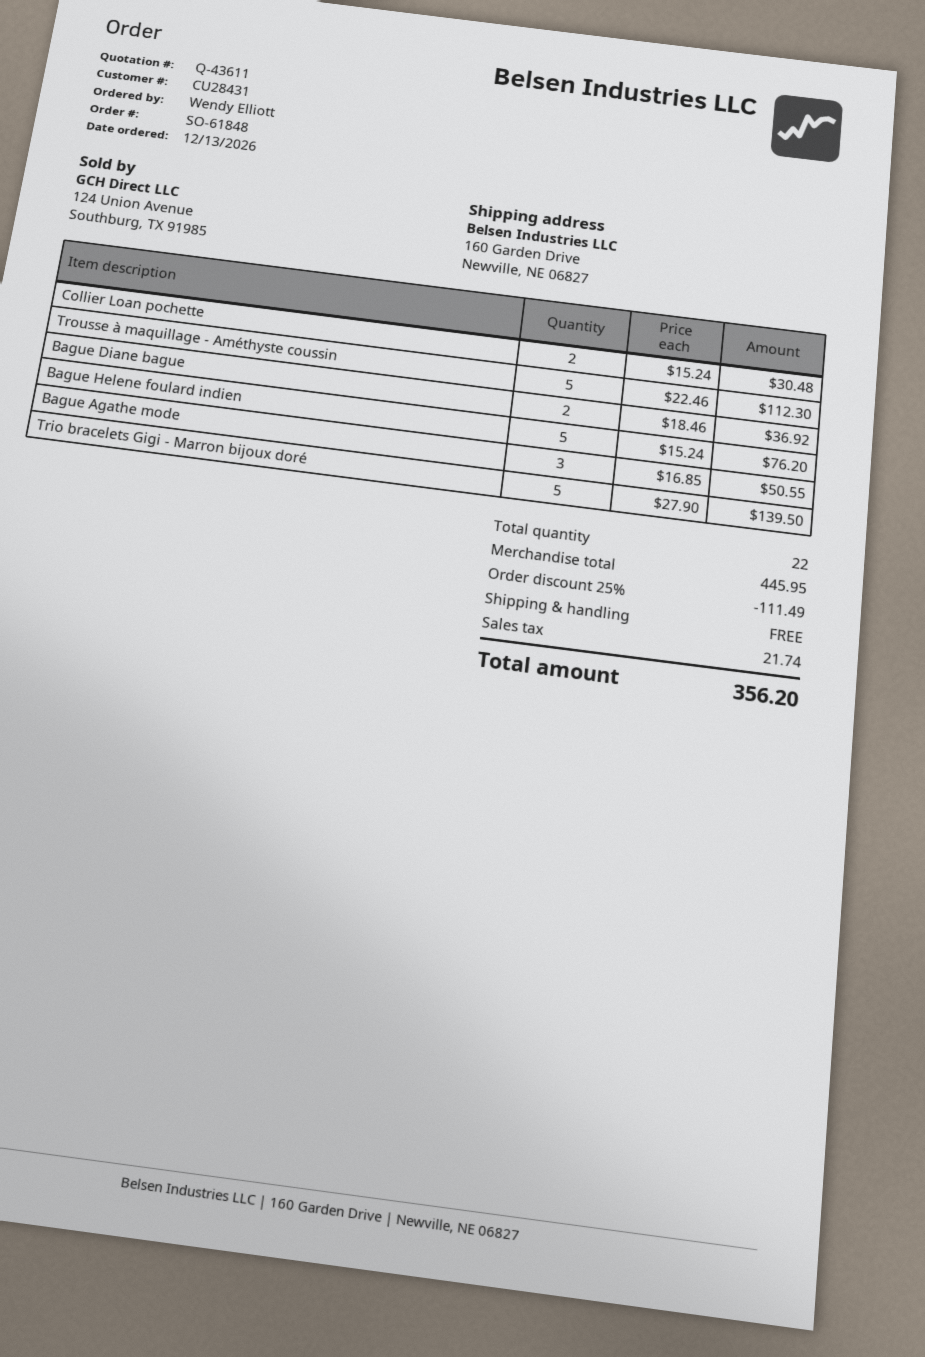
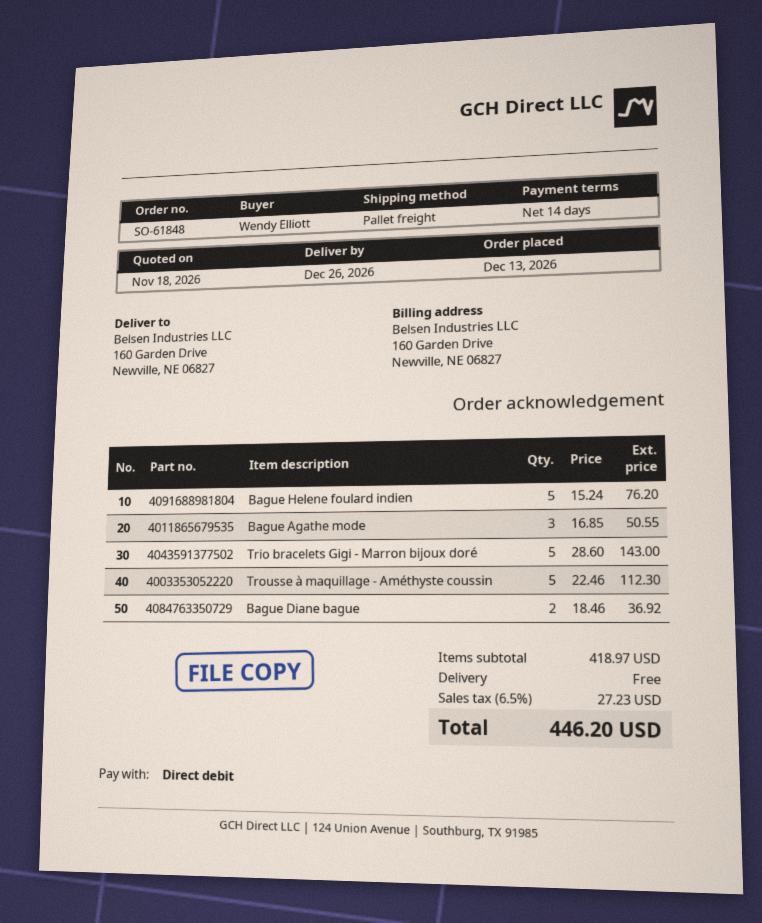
Collier Loan pochette: 2 x 15.24 = 30.48 -> none
Trio bracelets Gigi - Marron bijoux doré: 5 x 27.90 = 139.50 -> 5 x 28.60 = 143.00
subtotal: 445.95 -> 418.97
discount: 25% = 111.49 -> none
tax: 21.74 -> 27.23
total: 356.20 -> 446.20

